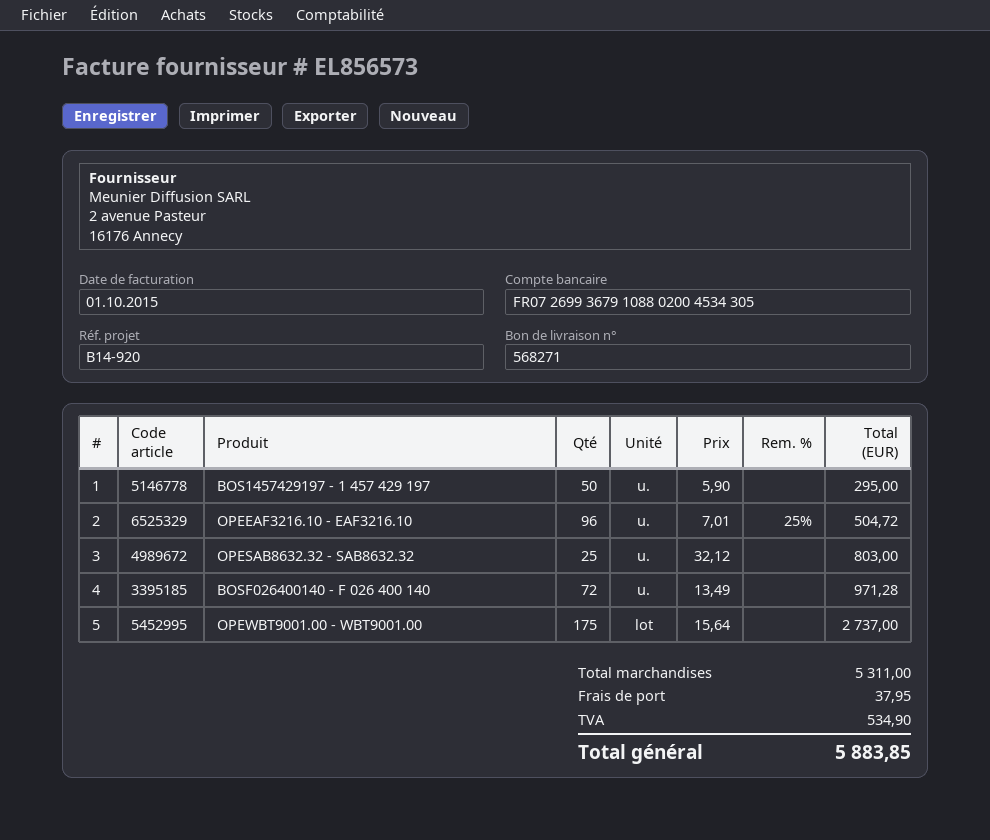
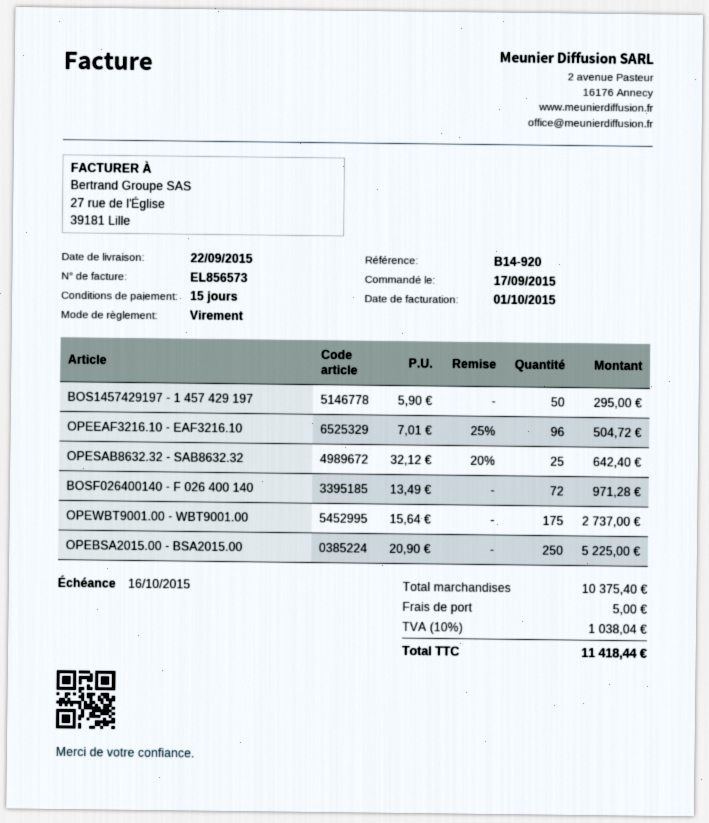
OPESAB8632.32 - SAB8632.32: 25 x 32.12 = 803.00 -> 25 x 32.12 - 20% = 642.40
OPEBSA2015.00 - BSA2015.00: none -> 250 x 20.90 = 5225.00
subtotal: 5311.00 -> 10375.40
shipping: 37.95 -> 5.00
tax: 534.90 -> 1038.04
total: 5883.85 -> 11418.44

